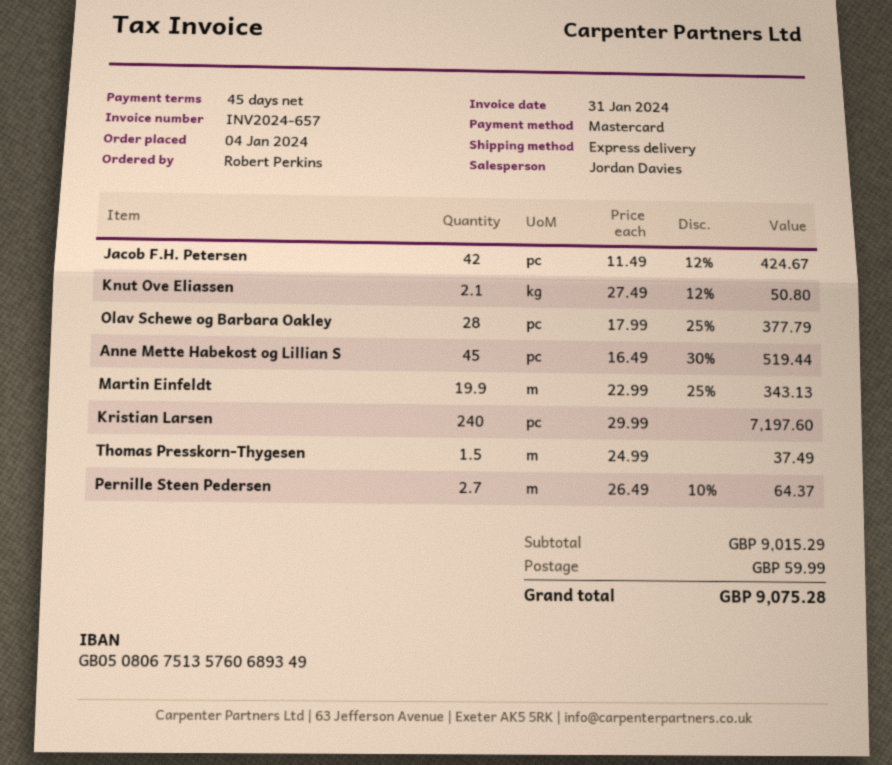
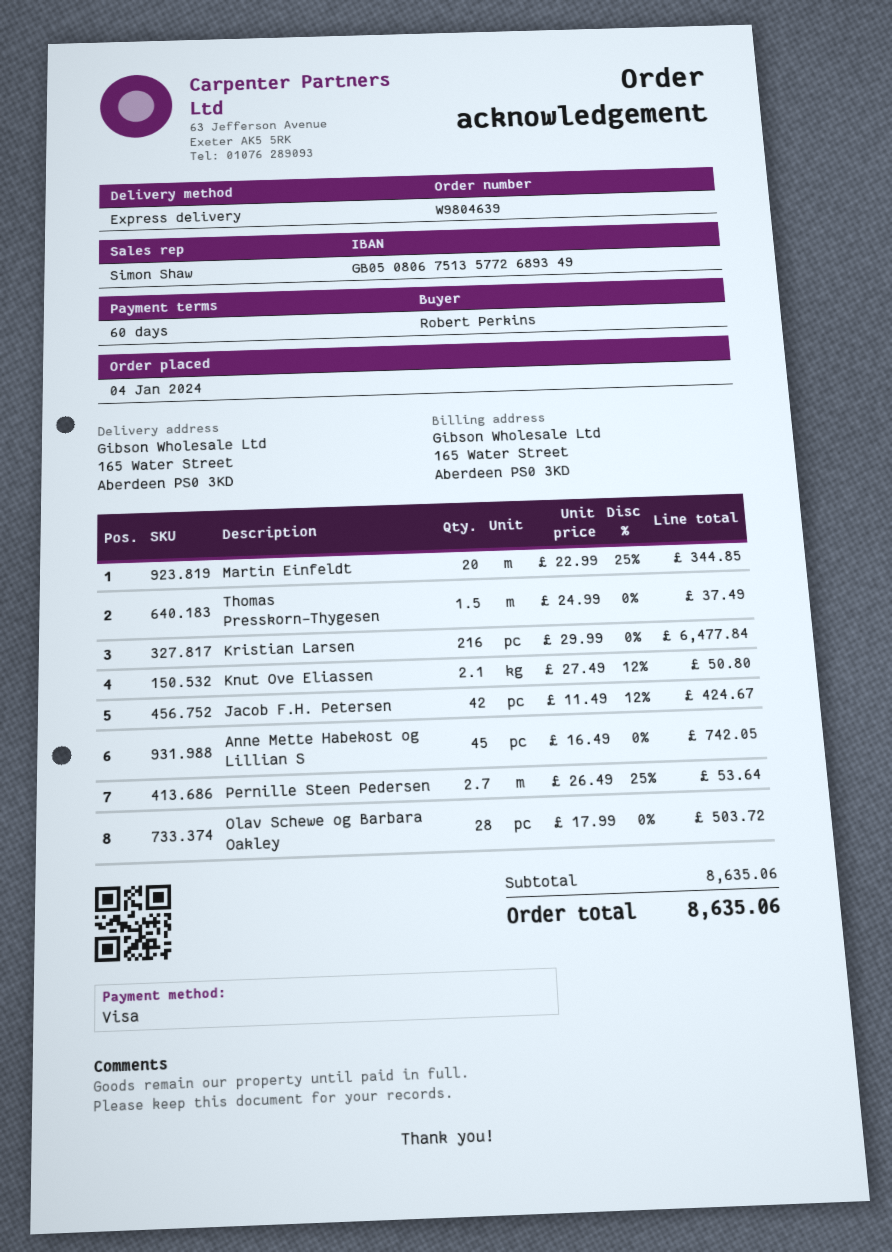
payment terms: 45 days -> 60 days
sales rep: Jordan Davies -> Simon Shaw
payment method: Mastercard -> Visa
bank account: GB05080675135760689349 -> GB05080675135772689349
Olav Schewe og Barbara Oakley: 28 x 17.99 - 25% = 377.79 -> 28 x 17.99 = 503.72
Anne Mette Habekost og Lillian S: 45 x 16.49 - 30% = 519.44 -> 45 x 16.49 = 742.05
Martin Einfeldt: 19.9 x 22.99 - 25% = 343.13 -> 20 x 22.99 - 25% = 344.85
Kristian Larsen: 240 x 29.99 = 7197.60 -> 216 x 29.99 = 6477.84
Pernille Steen Pedersen: 2.7 x 26.49 - 10% = 64.37 -> 2.7 x 26.49 - 25% = 53.64
subtotal: 9015.29 -> 8635.06
shipping: 59.99 -> none
total: 9075.28 -> 8635.06

